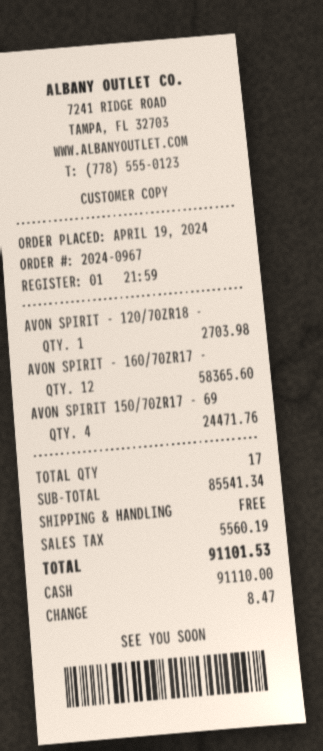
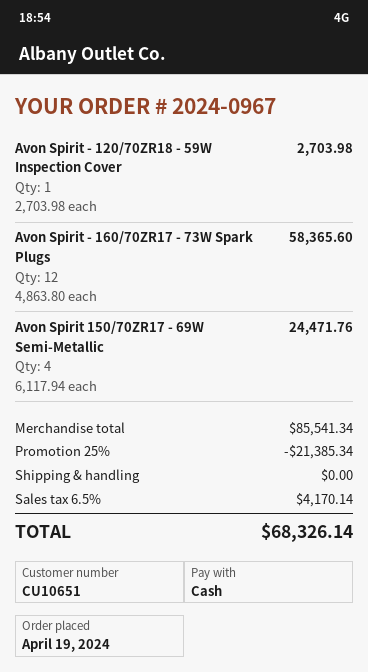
discount: none -> 25% = 21385.34
tax: 5560.19 -> 4170.14
total: 91101.53 -> 68326.14

